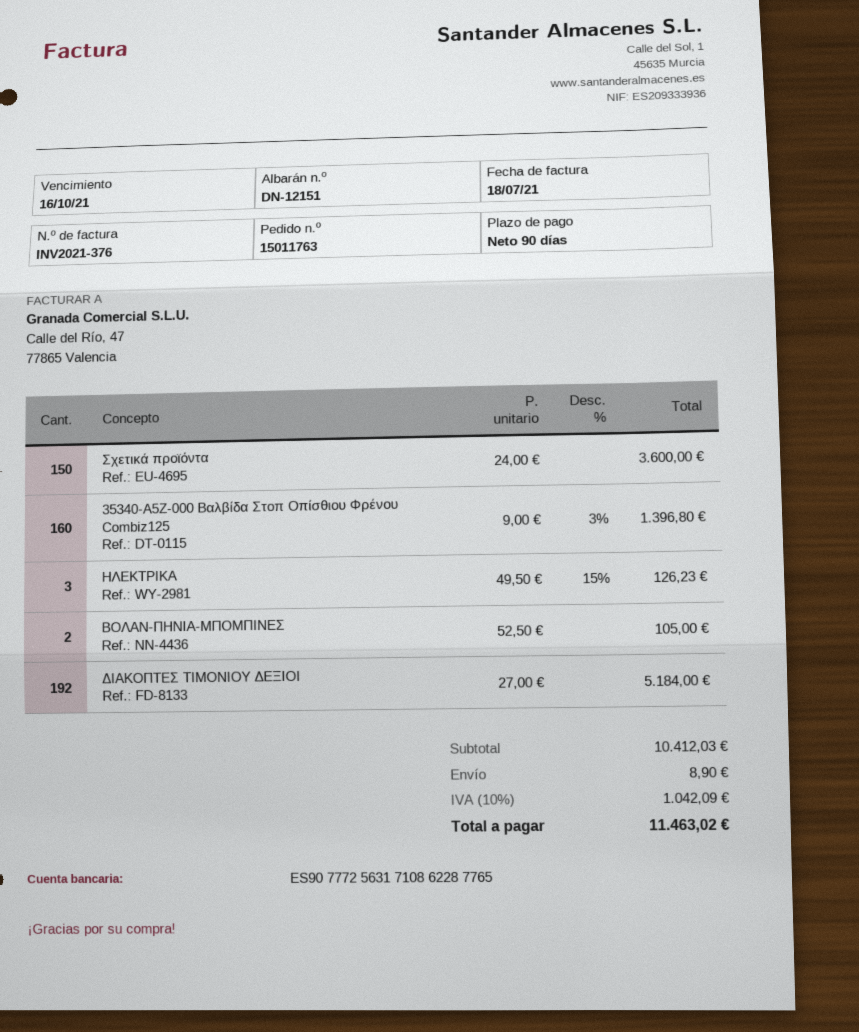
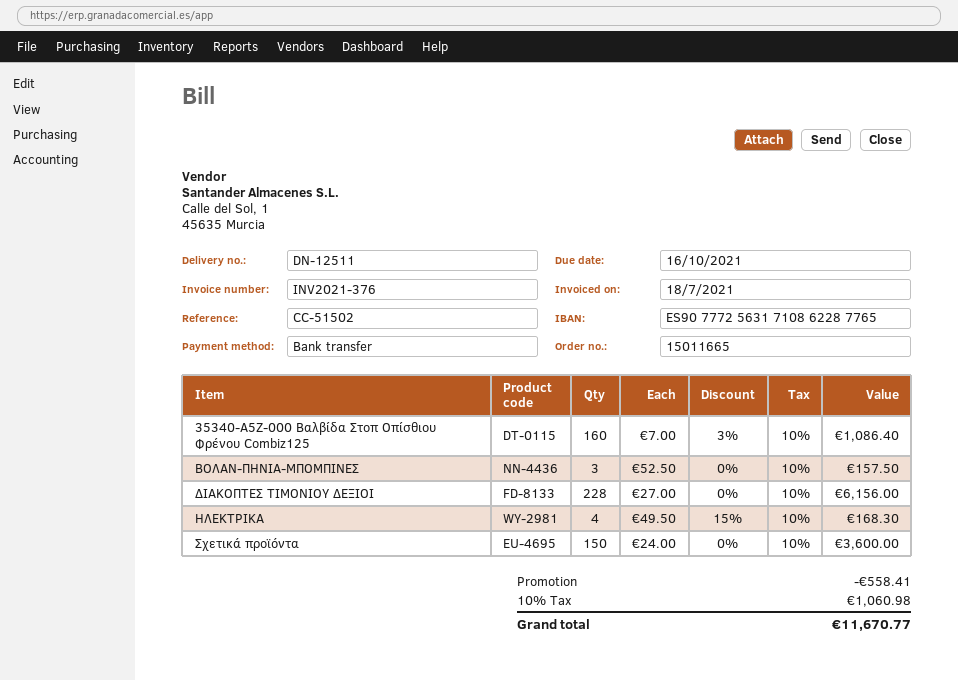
order number: 15011763 -> 15011665
delivery note number: DN-12151 -> DN-12511
35340-A5Z-000 Βαλβίδα Στοπ Οπίσθιου Φρένου Combiz125: 160 x 9.00 - 3% = 1396.80 -> 160 x 7.00 - 3% = 1086.40
ΗΛΕΚΤΡΙΚΑ: 3 x 49.50 - 15% = 126.23 -> 4 x 49.50 - 15% = 168.30
ΒΟΛΑΝ-ΠΗΝΙΑ-ΜΠΟΜΠΙΝΕΣ: 2 x 52.50 = 105.00 -> 3 x 52.50 = 157.50
ΔΙΑΚΟΠΤΕΣ ΤΙΜΟΝΙΟΥ ΔΕΞΙΟΙ: 192 x 27.00 = 5184.00 -> 228 x 27.00 = 6156.00
discount: none -> 558.41
shipping: 8.90 -> none
tax: 10% = 1042.09 -> 10% = 1060.98
total: 11463.02 -> 11670.77

